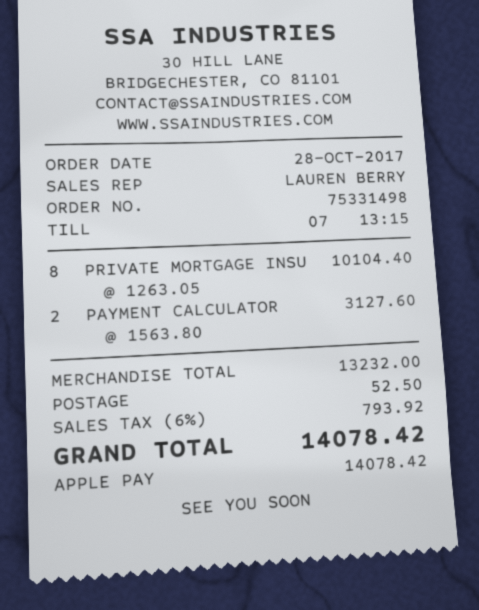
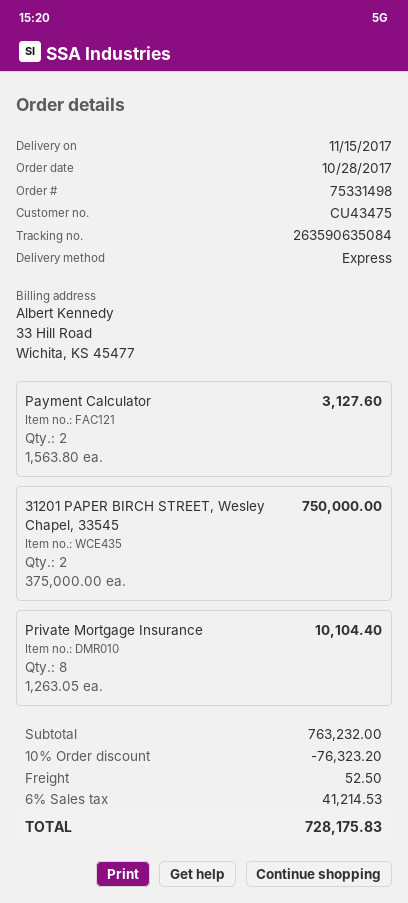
31201 PAPER BIRCH STREET, Wesley Chapel, 33545: none -> 2 x 375000.00 = 750000.00
subtotal: 13232.00 -> 763232.00
discount: none -> 10% = 76323.20
tax: 6% = 793.92 -> 6% = 41214.53
total: 14078.42 -> 728175.83

